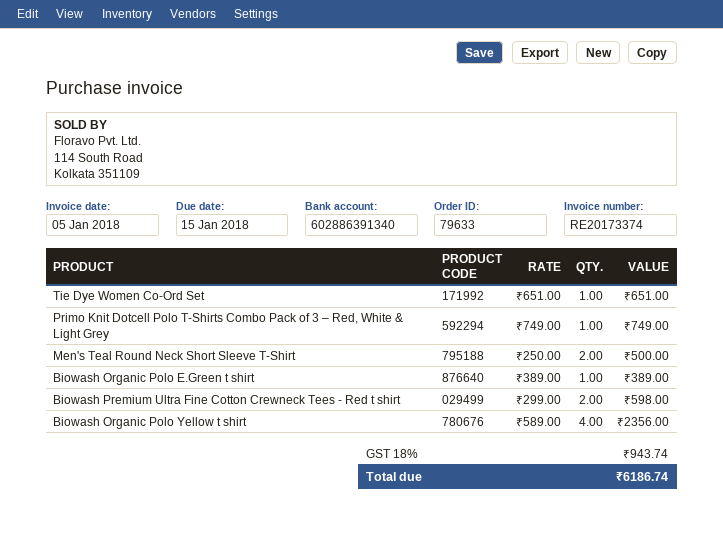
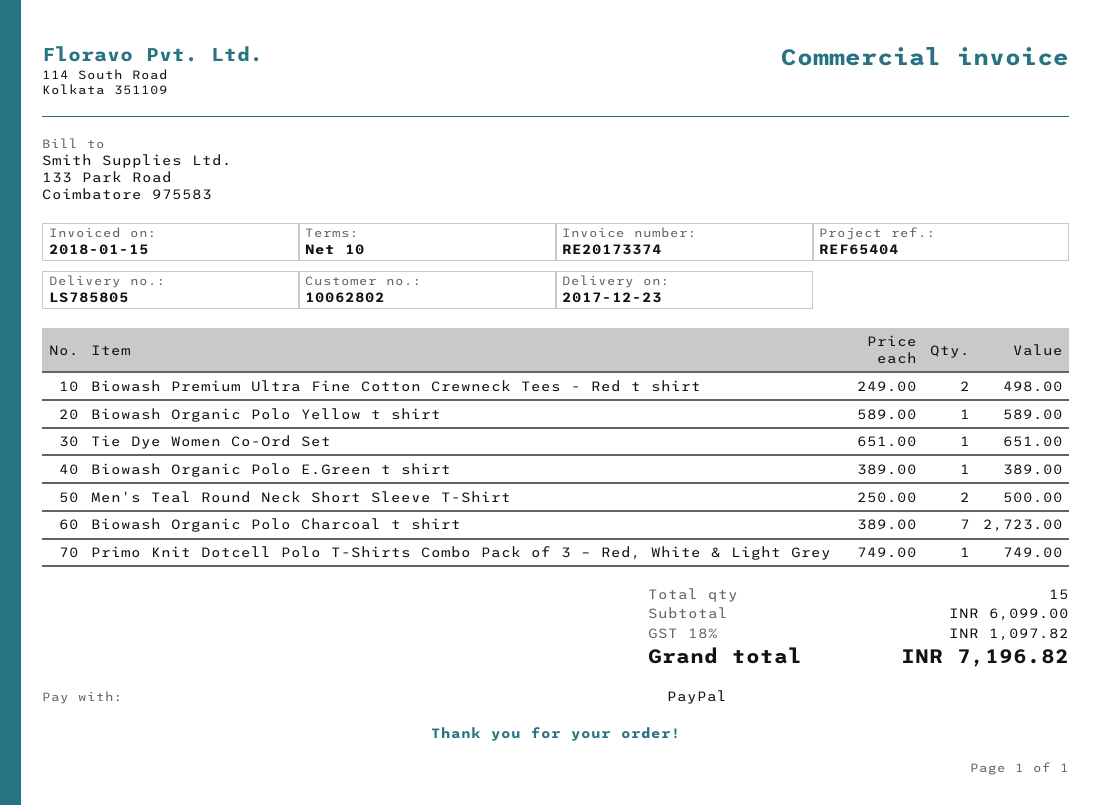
invoice date: 2018-01-05 -> 2018-01-15
Biowash Premium Ultra Fine Cotton Crewneck Tees - Red t shirt: 2 x 299.00 = 598.00 -> 2 x 249.00 = 498.00
Biowash Organic Polo Yellow t shirt: 4 x 589.00 = 2356.00 -> 1 x 589.00 = 589.00
Biowash Organic Polo Charcoal t shirt: none -> 7 x 389.00 = 2723.00
tax: 18% = 943.74 -> 18% = 1097.82
total: 6186.74 -> 7196.82

